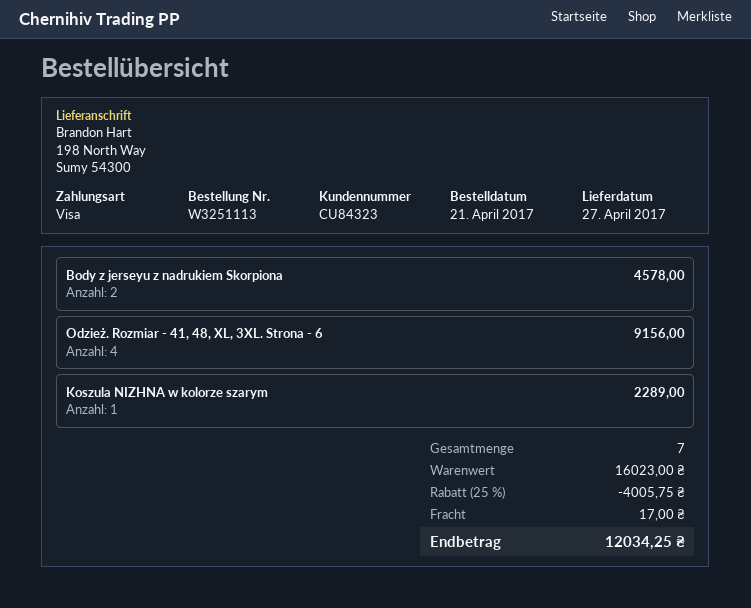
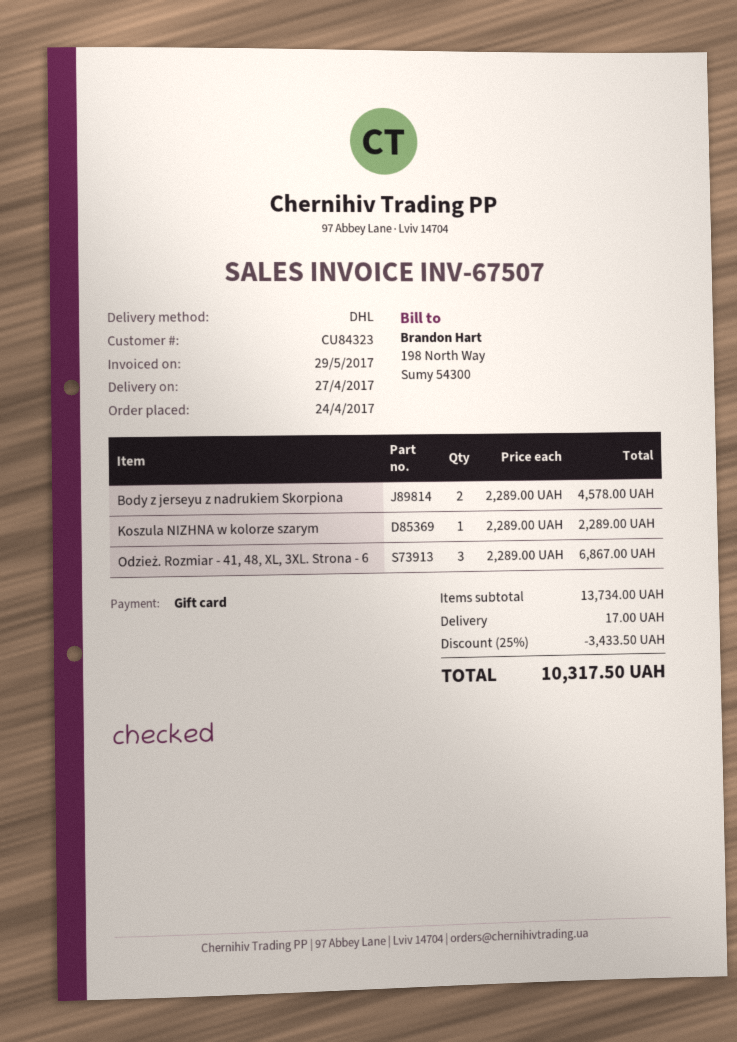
order date: 2017-04-21 -> 2017-04-24
payment method: Visa -> gift card
Odzież. Rozmiar - 41, 48, XL, 3XL. Strona - 6: 4 for 9156.00 -> 3 for 6867.00
subtotal: 16023.00 -> 13734.00
discount: 25% = 4005.75 -> 25% = 3433.50
total: 12034.25 -> 10317.50

